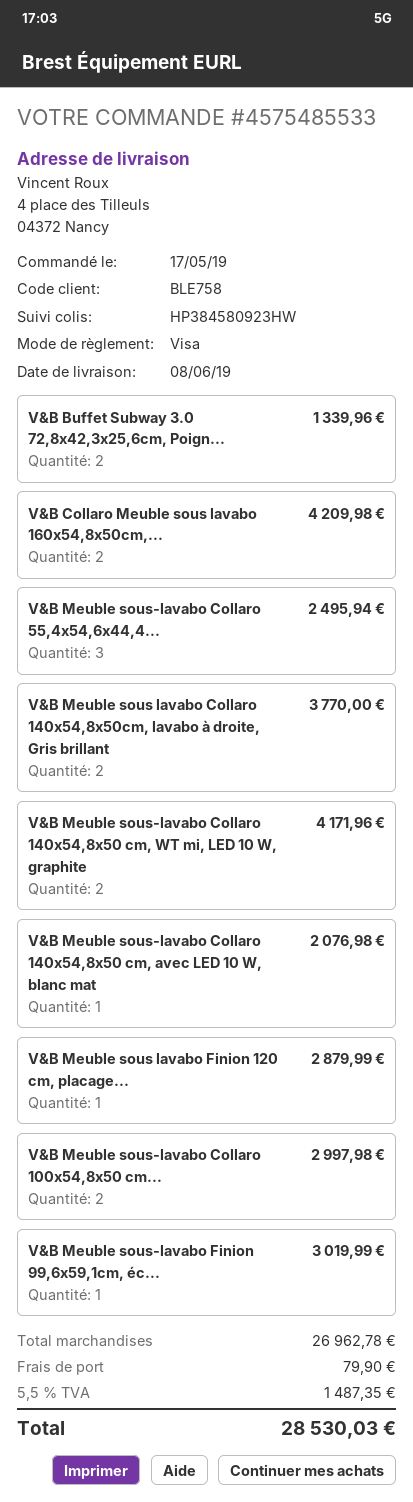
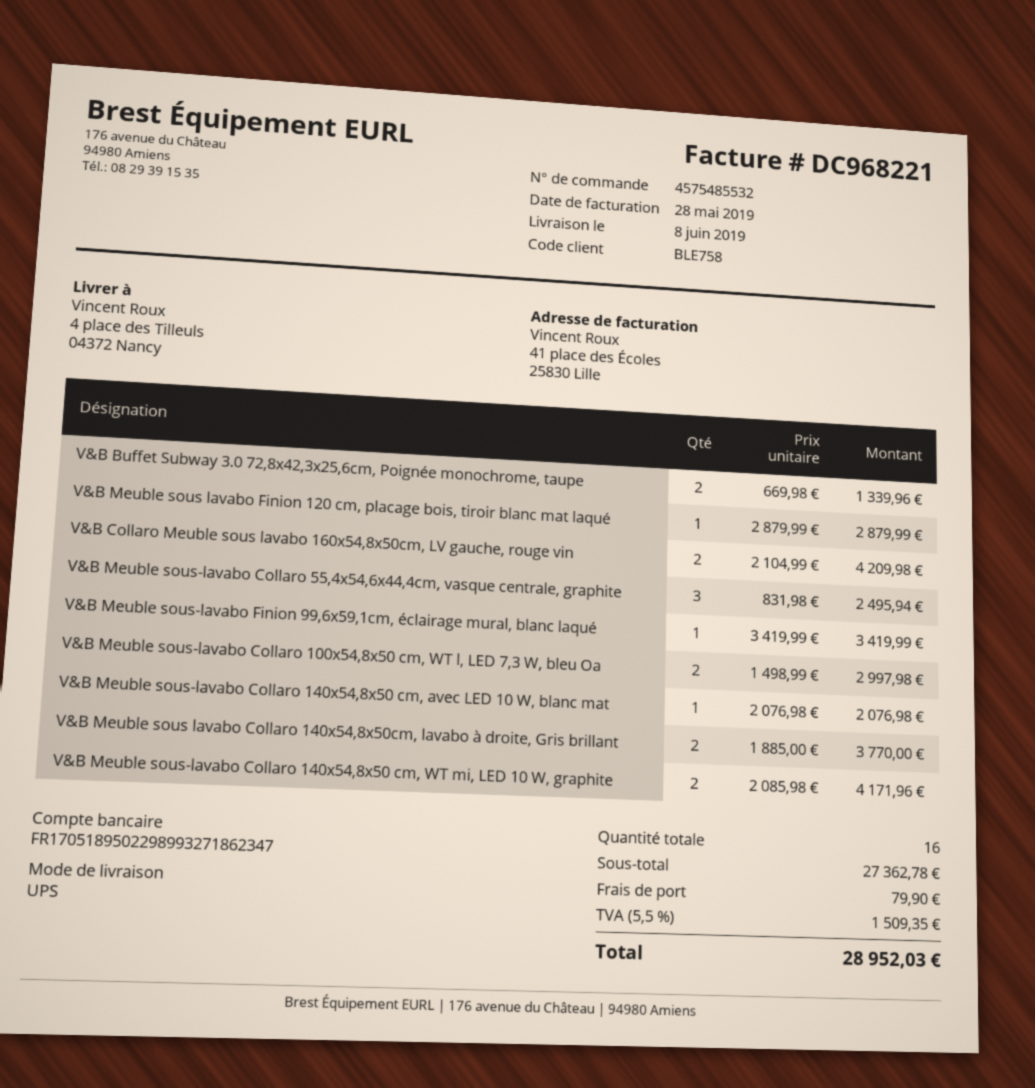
order number: 4575485533 -> 4575485532
V&B Meuble sous-lavabo Finion 99,6x59,1cm, éc...: 1 for 3019.99 -> 1 for 3419.99
subtotal: 26962.78 -> 27362.78
tax: 5.5% = 1487.35 -> 5.5% = 1509.35
total: 28530.03 -> 28952.03

